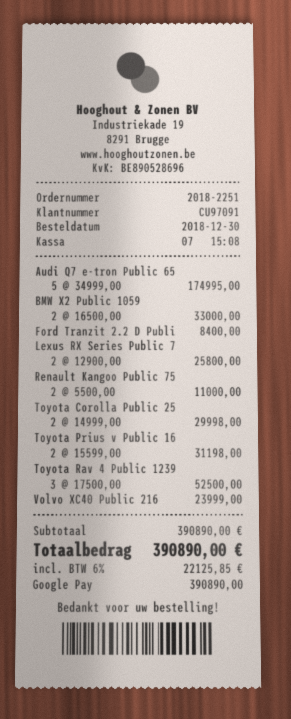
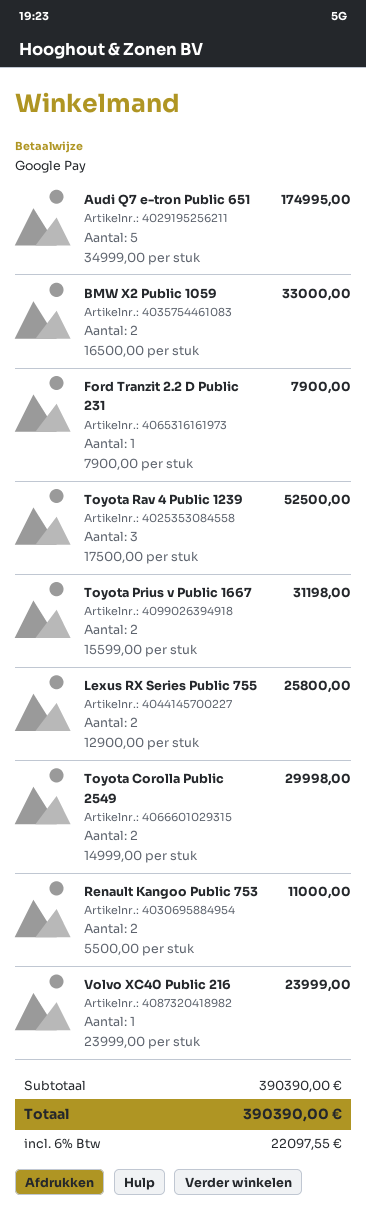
Ford Tranzit 2.2 D Publi: 1 x 8400.00 = 8400.00 -> 1 x 7900.00 = 7900.00
subtotal: 390890.00 -> 390390.00
tax: 6% = 22125.85 -> 6% = 22097.55
total: 390890.00 -> 390390.00

